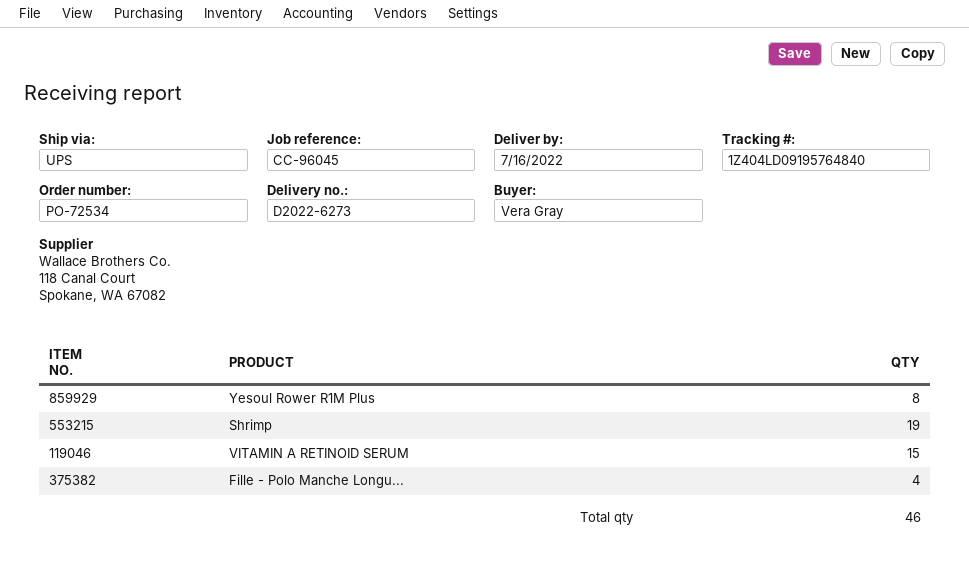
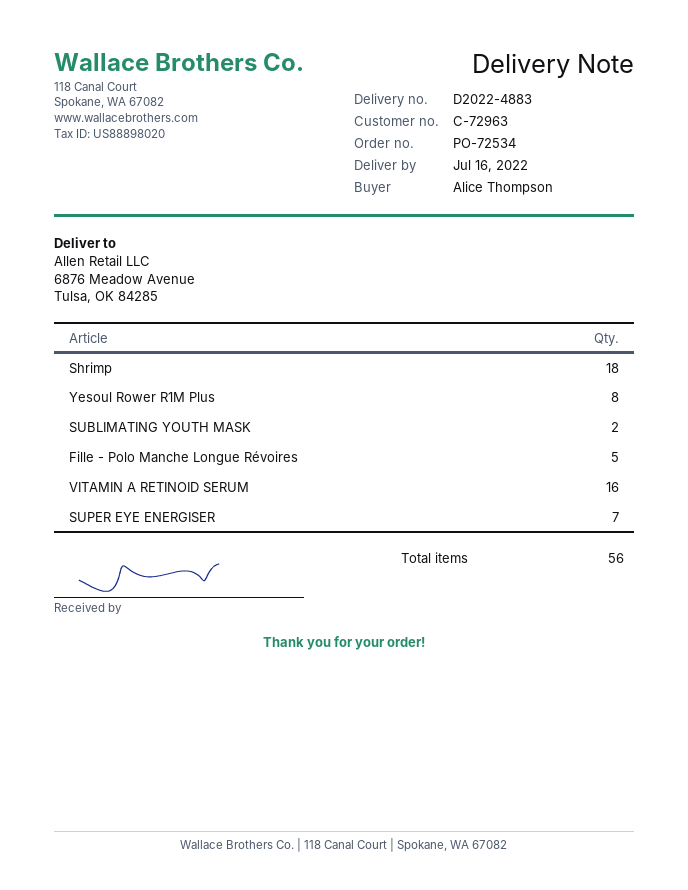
delivery note number: D2022-6273 -> D2022-4883
ordered by: Vera Gray -> Alice Thompson
Shrimp: 19 -> 18
VITAMIN A RETINOID SERUM: 15 -> 16
Fille - Polo Manche Longu...: 4 -> 5
SUBLIMATING YOUTH MASK: none -> 2
SUPER EYE ENERGISER: none -> 7
total quantity: 46 -> 56

